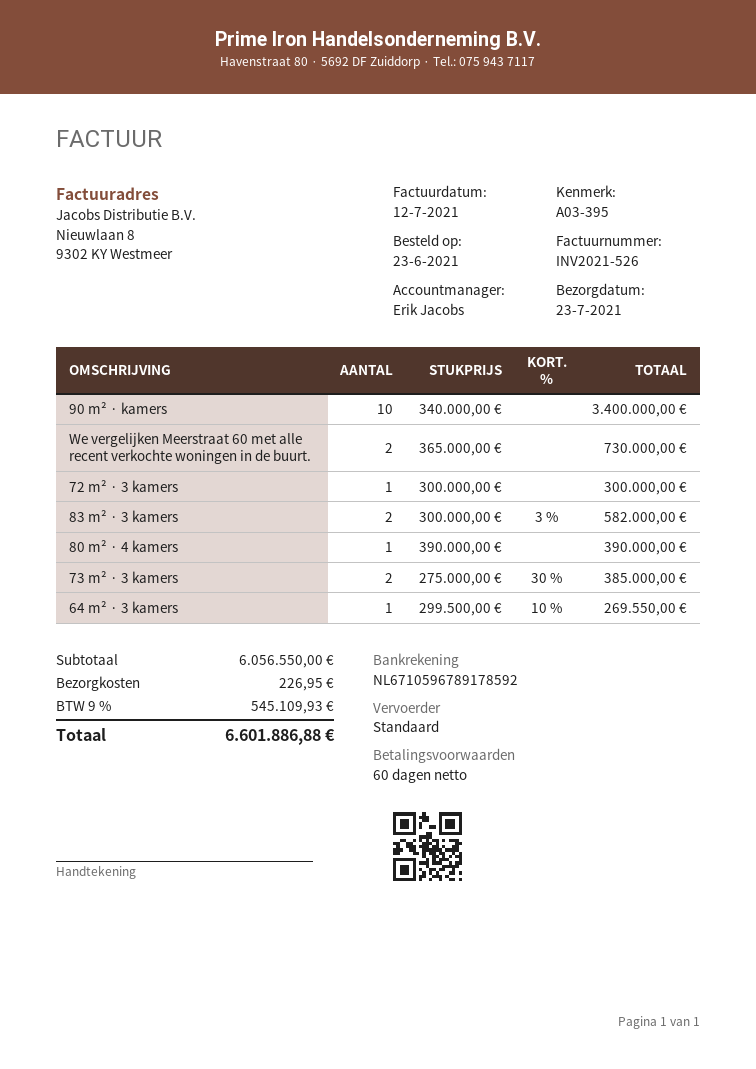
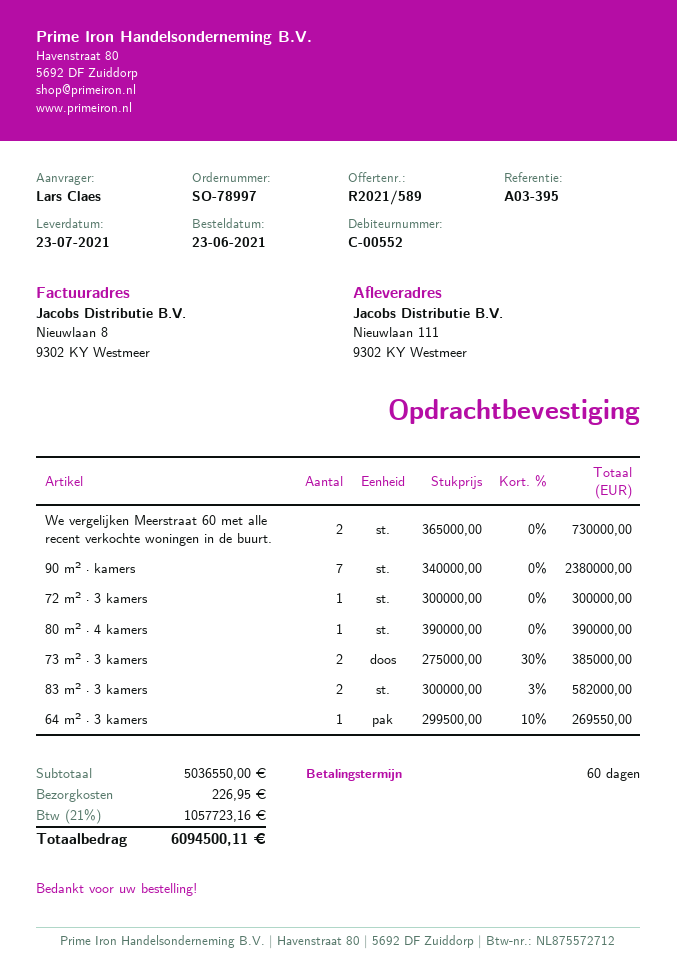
90 m² · kamers: 10 x 340000.00 = 3400000.00 -> 7 x 340000.00 = 2380000.00
subtotal: 6056550.00 -> 5036550.00
tax: 9% = 545109.93 -> 21% = 1057723.16
total: 6601886.88 -> 6094500.11

